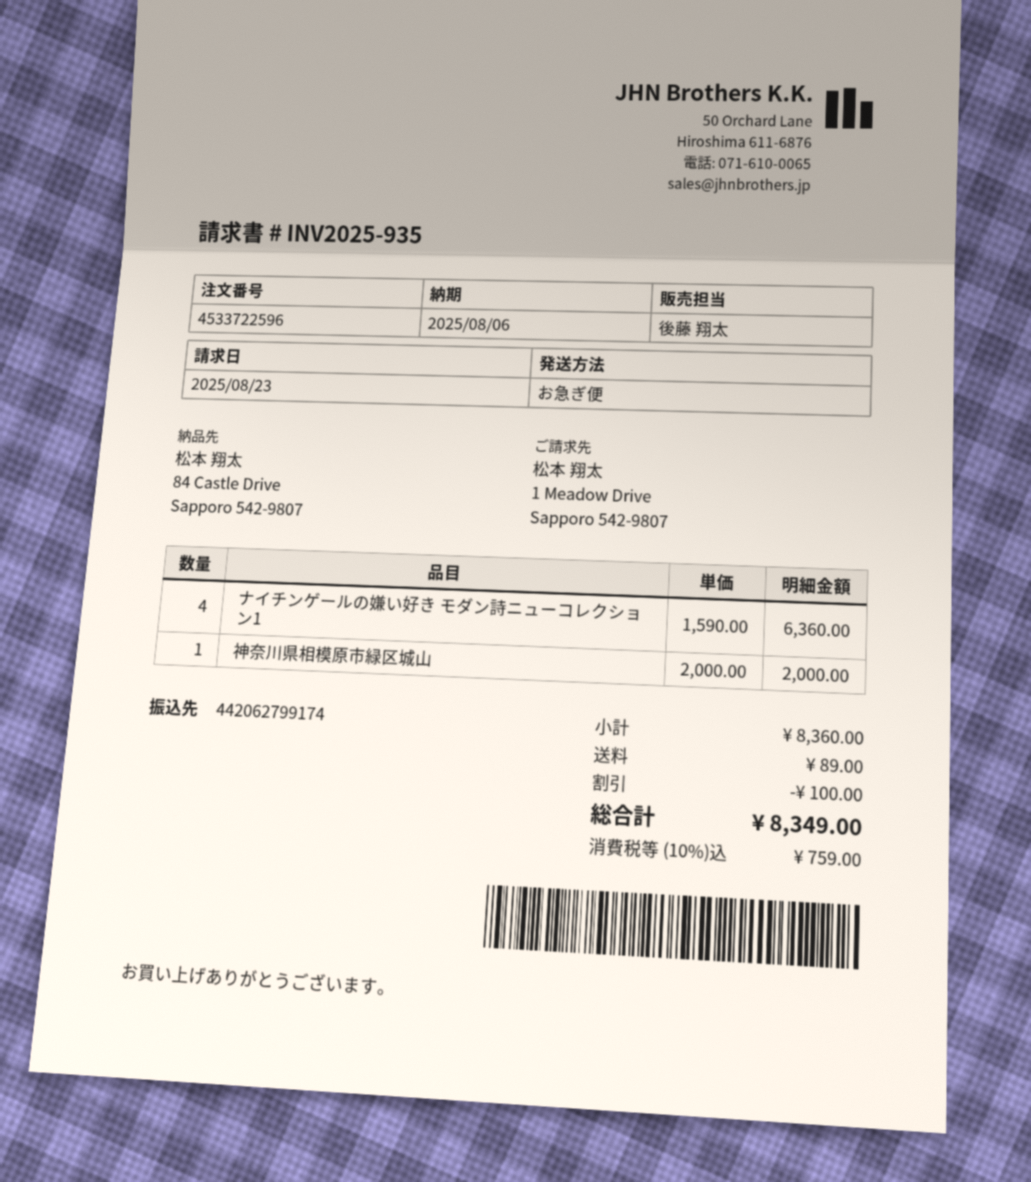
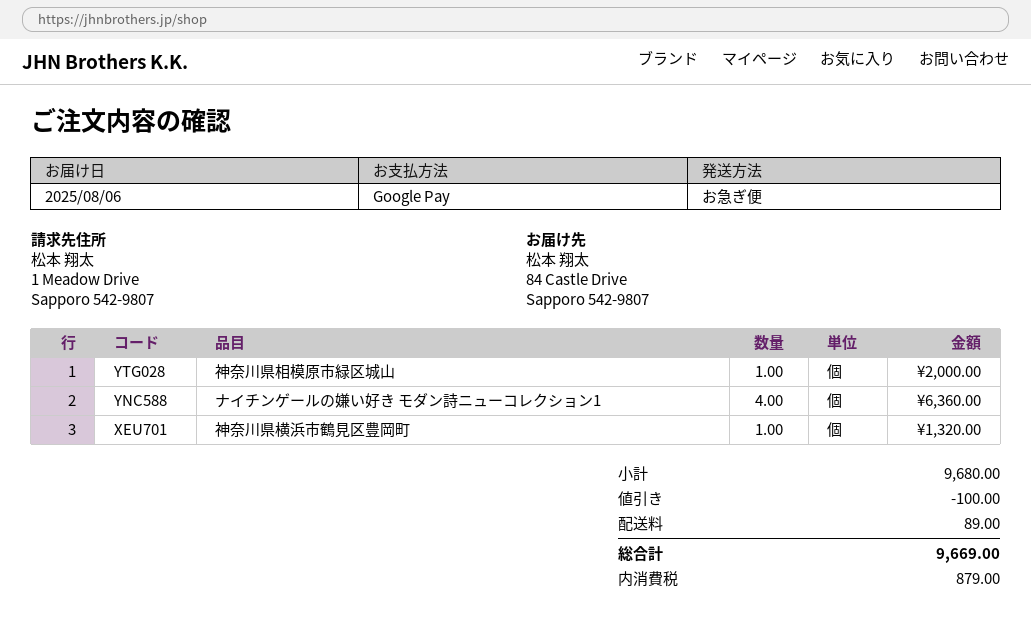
神奈川県横浜市鶴見区豊岡町: none -> 1 for 1320.00
subtotal: 8360.00 -> 9680.00
tax: 759.00 -> 879.00
total: 8349.00 -> 9669.00

